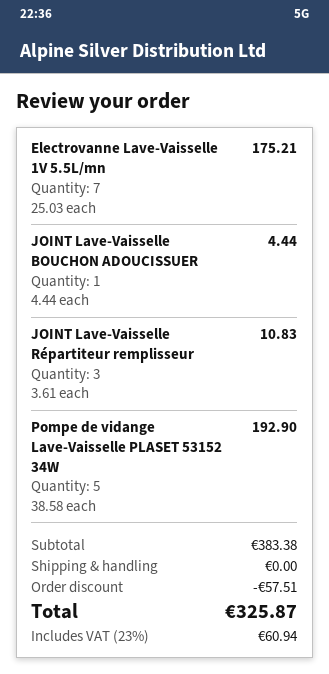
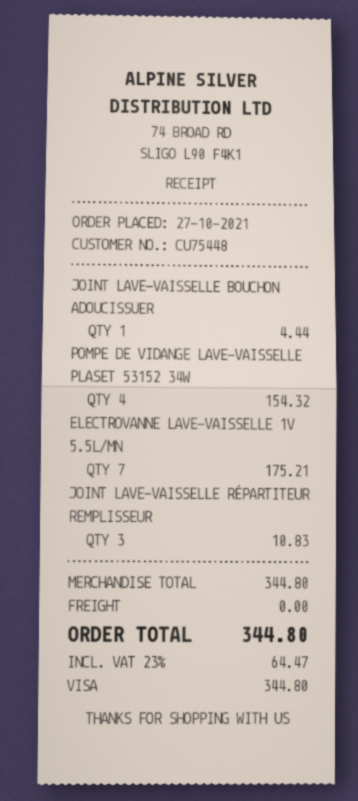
Pompe de vidange Lave-Vaisselle PLASET 53152 34W: 5 for 192.90 -> 4 for 154.32
subtotal: 383.38 -> 344.80
discount: 57.51 -> none
tax: 23% = 60.94 -> 23% = 64.47
total: 325.87 -> 344.80

